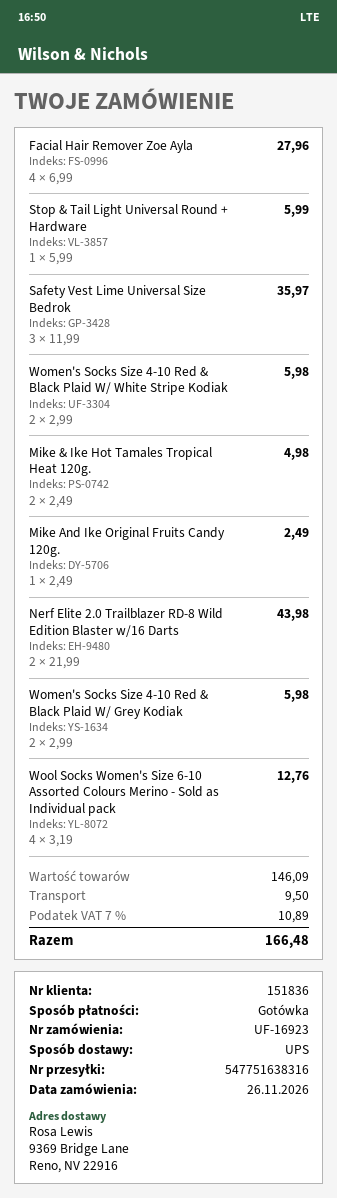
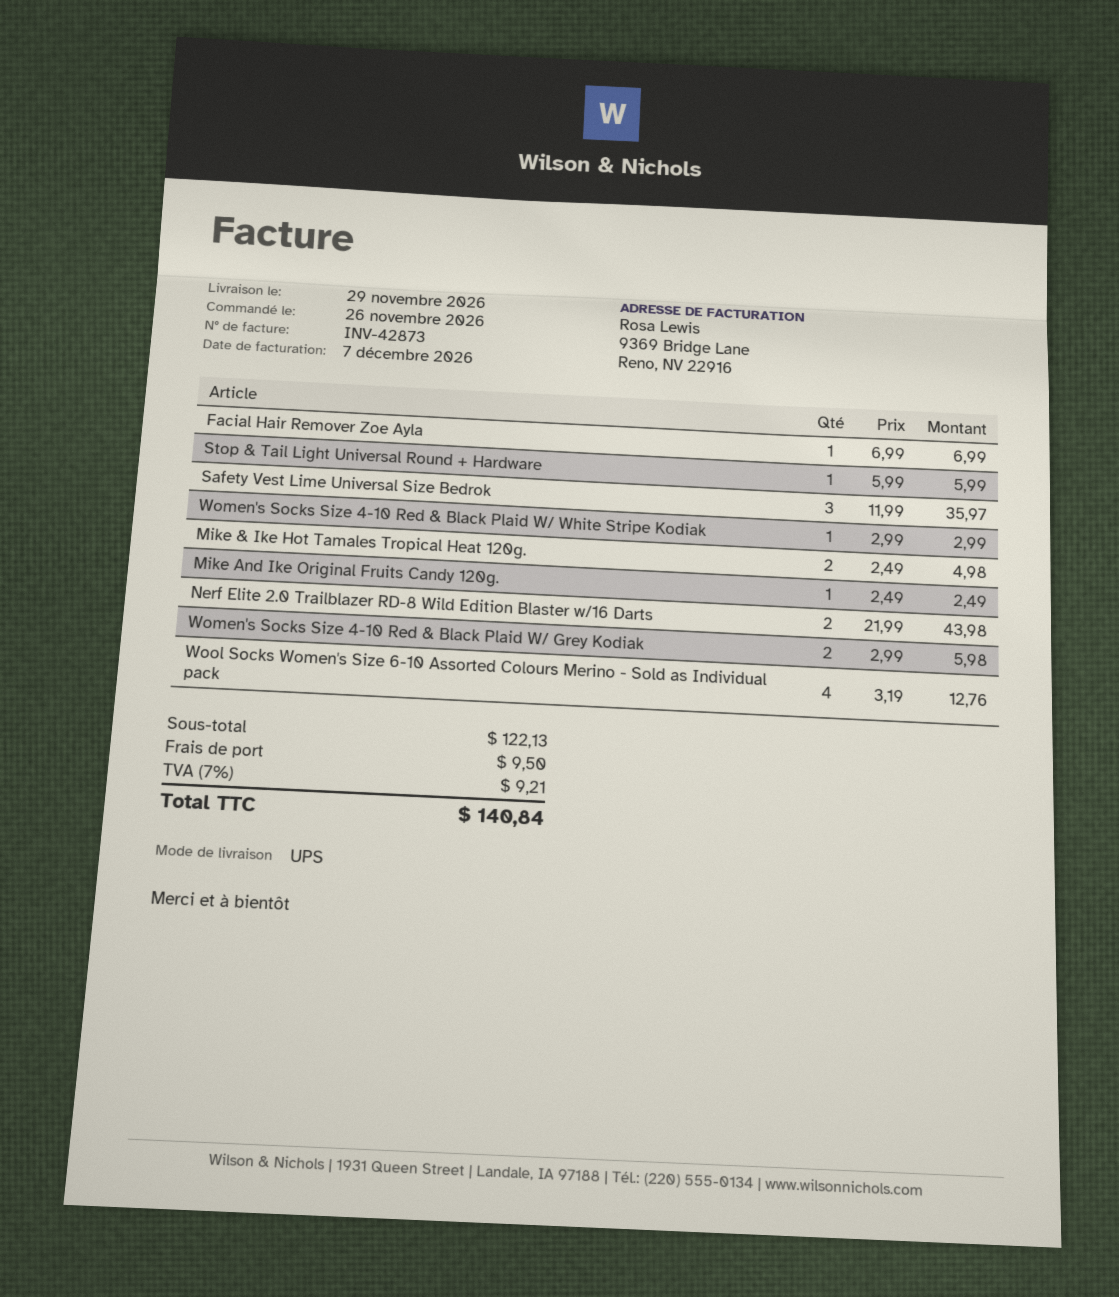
Facial Hair Remover Zoe Ayla: 4 x 6.99 = 27.96 -> 1 x 6.99 = 6.99
Women's Socks Size 4-10 Red & Black Plaid W/ White Stripe Kodiak: 2 x 2.99 = 5.98 -> 1 x 2.99 = 2.99
subtotal: 146.09 -> 122.13
tax: 7% = 10.89 -> 7% = 9.21
total: 166.48 -> 140.84

